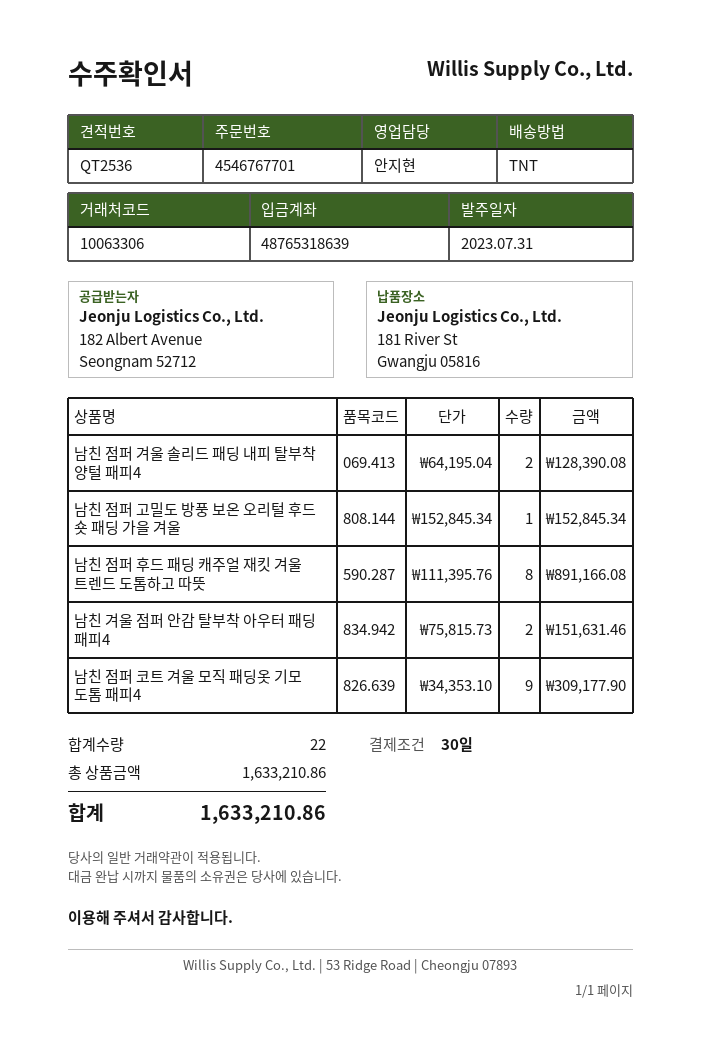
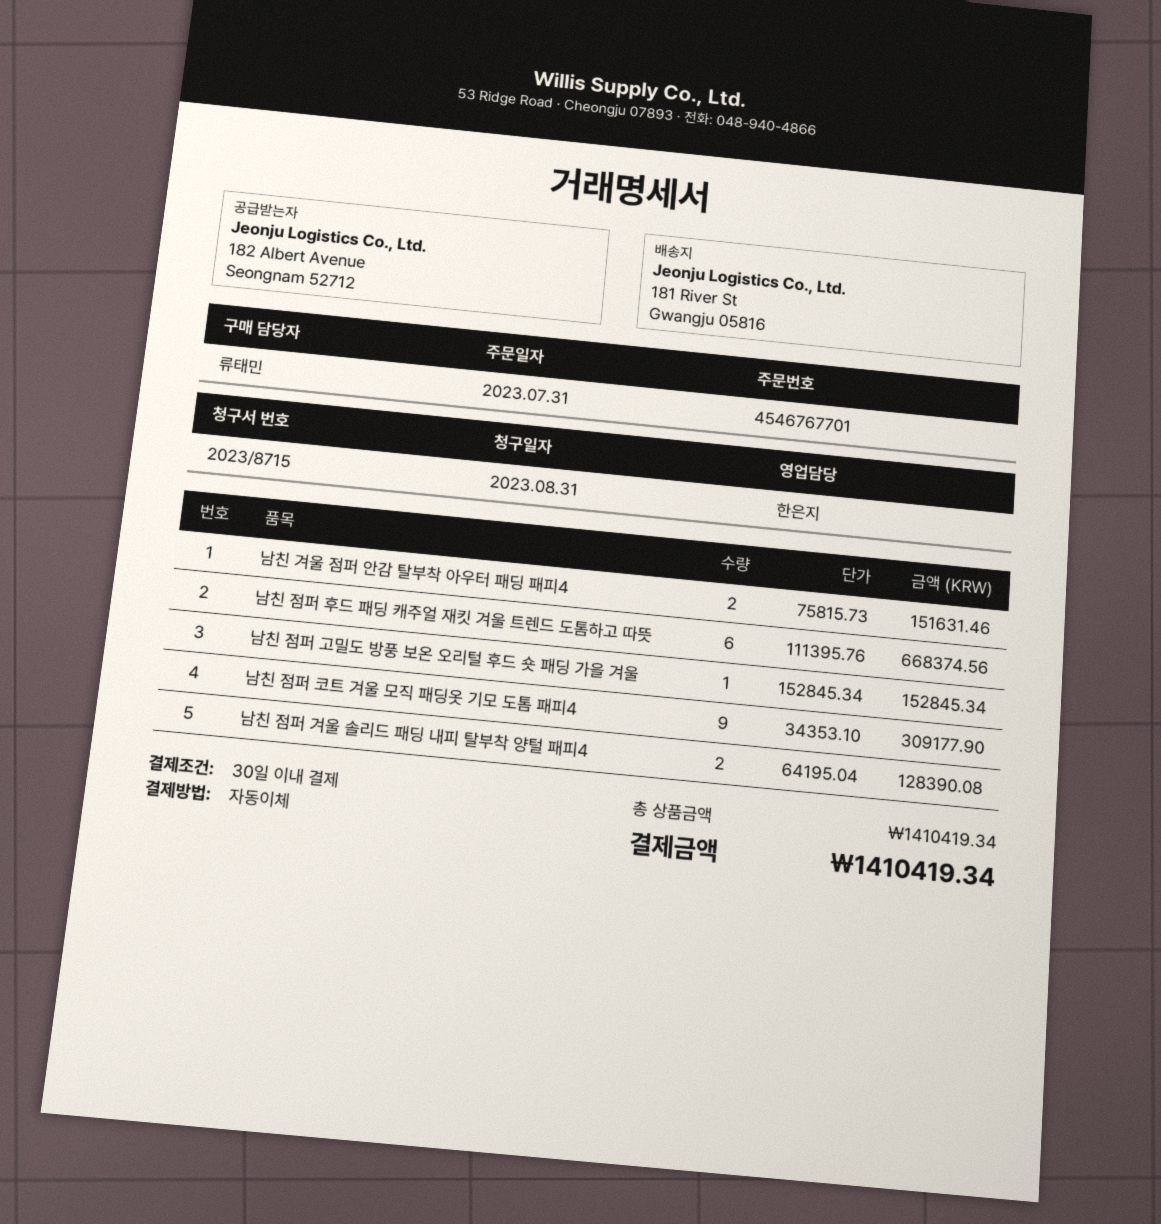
sales rep: 안지현 -> 한은지
남친 점퍼 후드 패딩 캐주얼 재킷 겨울 트렌드 도톰하고 따뜻: 8 x 111395.76 = 891166.08 -> 6 x 111395.76 = 668374.56
subtotal: 1633210.86 -> 1410419.34
total: 1633210.86 -> 1410419.34

